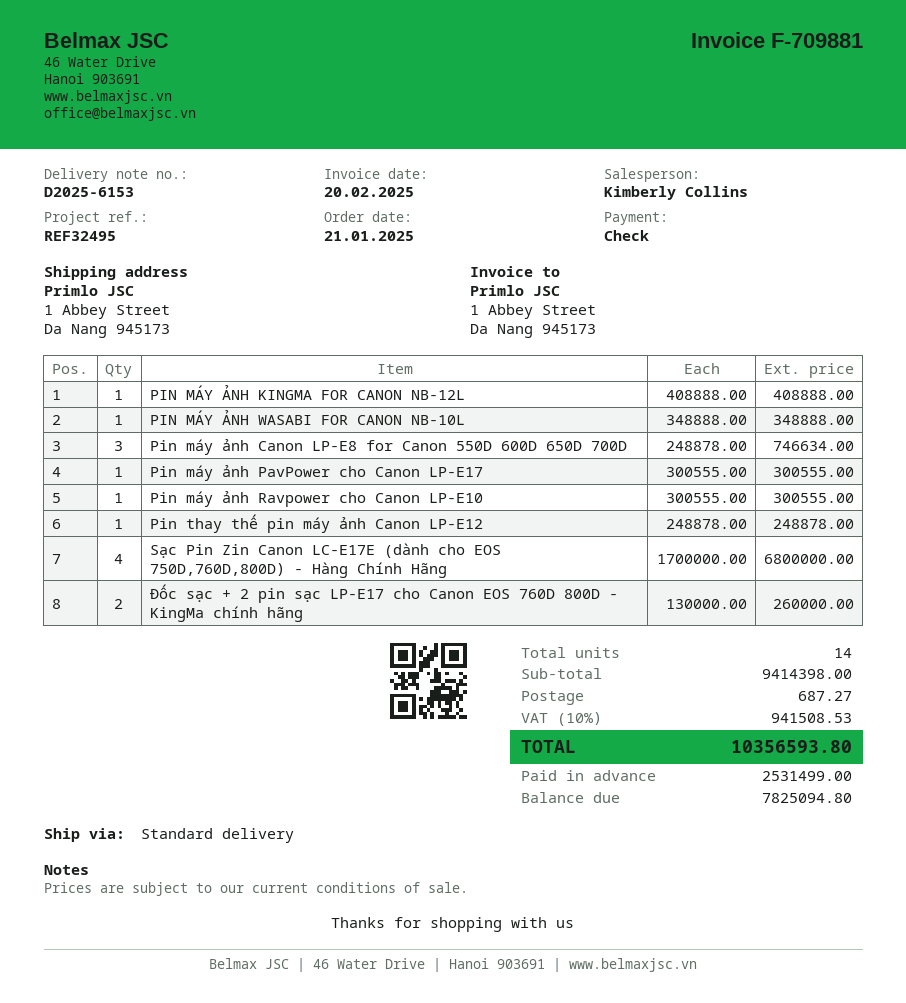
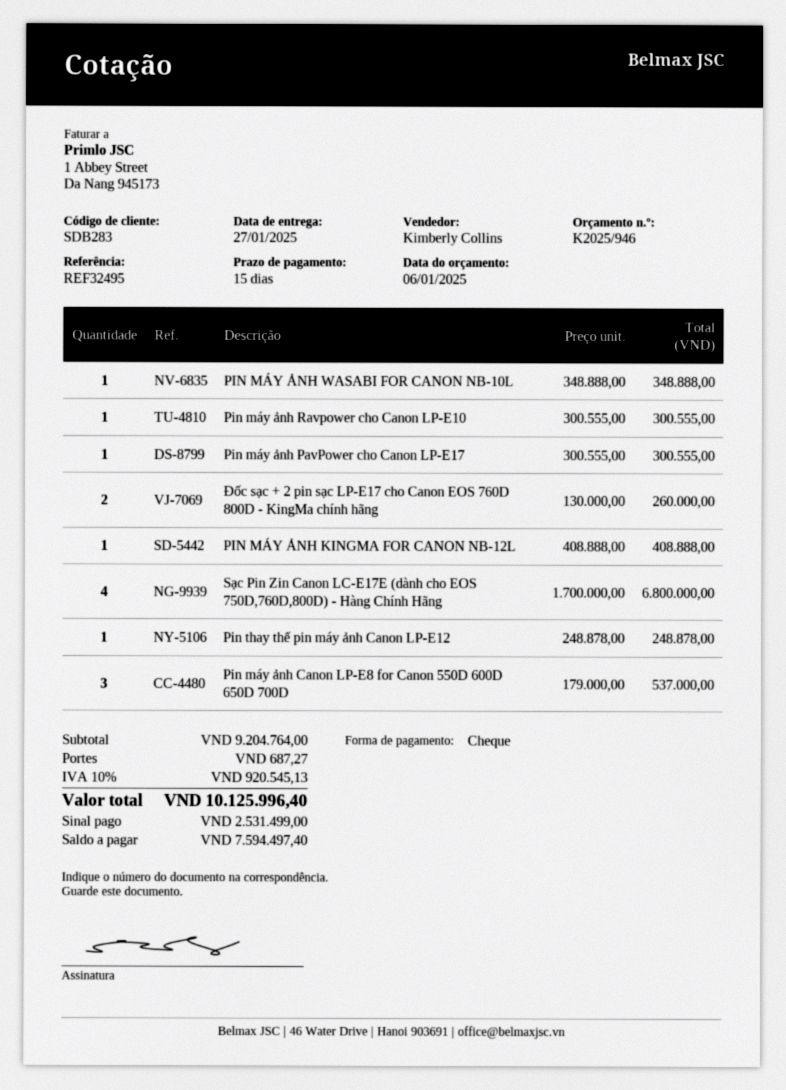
Pin máy ảnh Canon LP-E8 for Canon 550D 600D 650D 700D: 3 x 248878.00 = 746634.00 -> 3 x 179000.00 = 537000.00
subtotal: 9414398.00 -> 9204764.00
tax: 10% = 941508.53 -> 10% = 920545.13
total: 10356593.80 -> 10125996.40
balance: 7825094.80 -> 7594497.40

